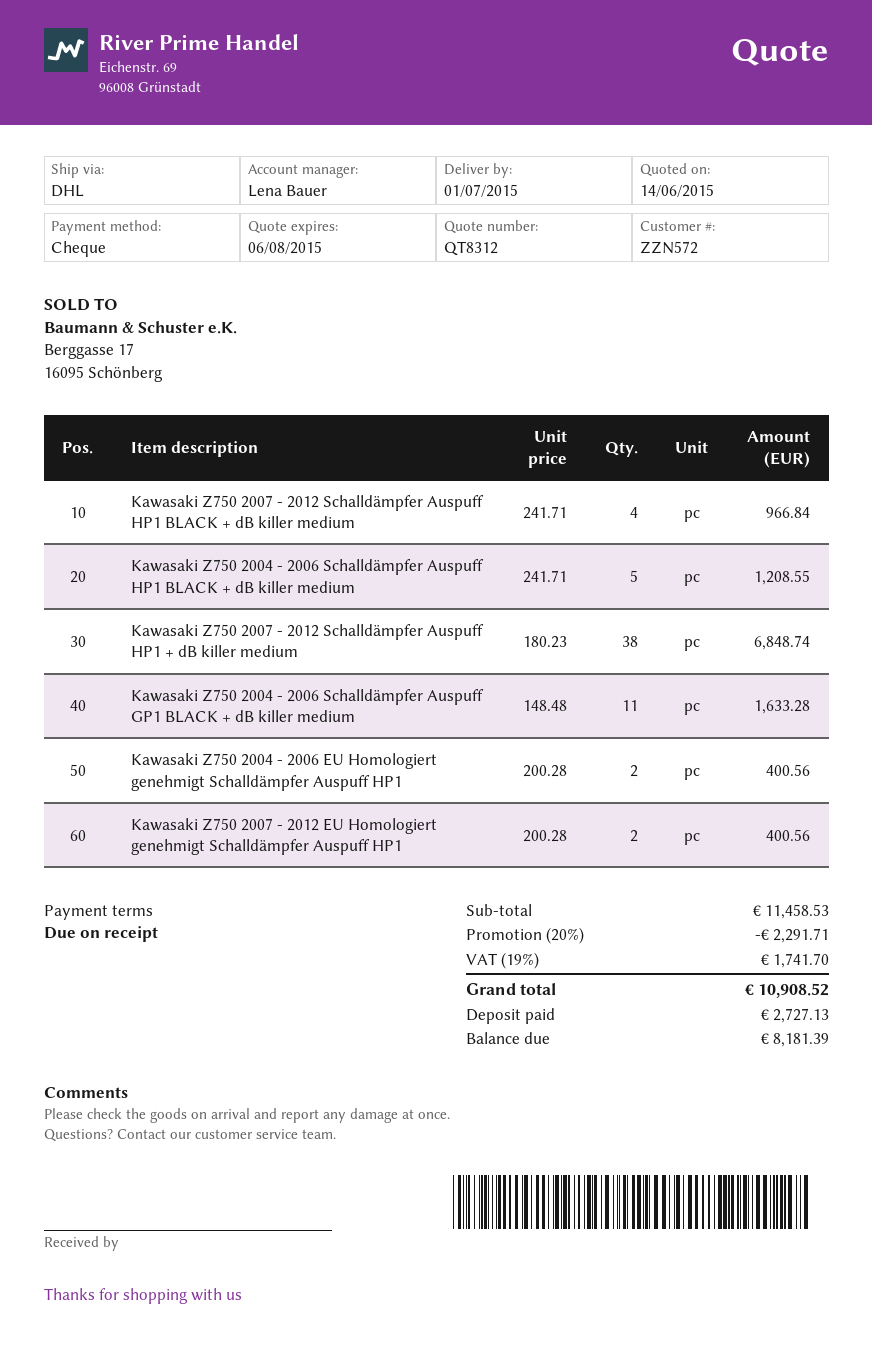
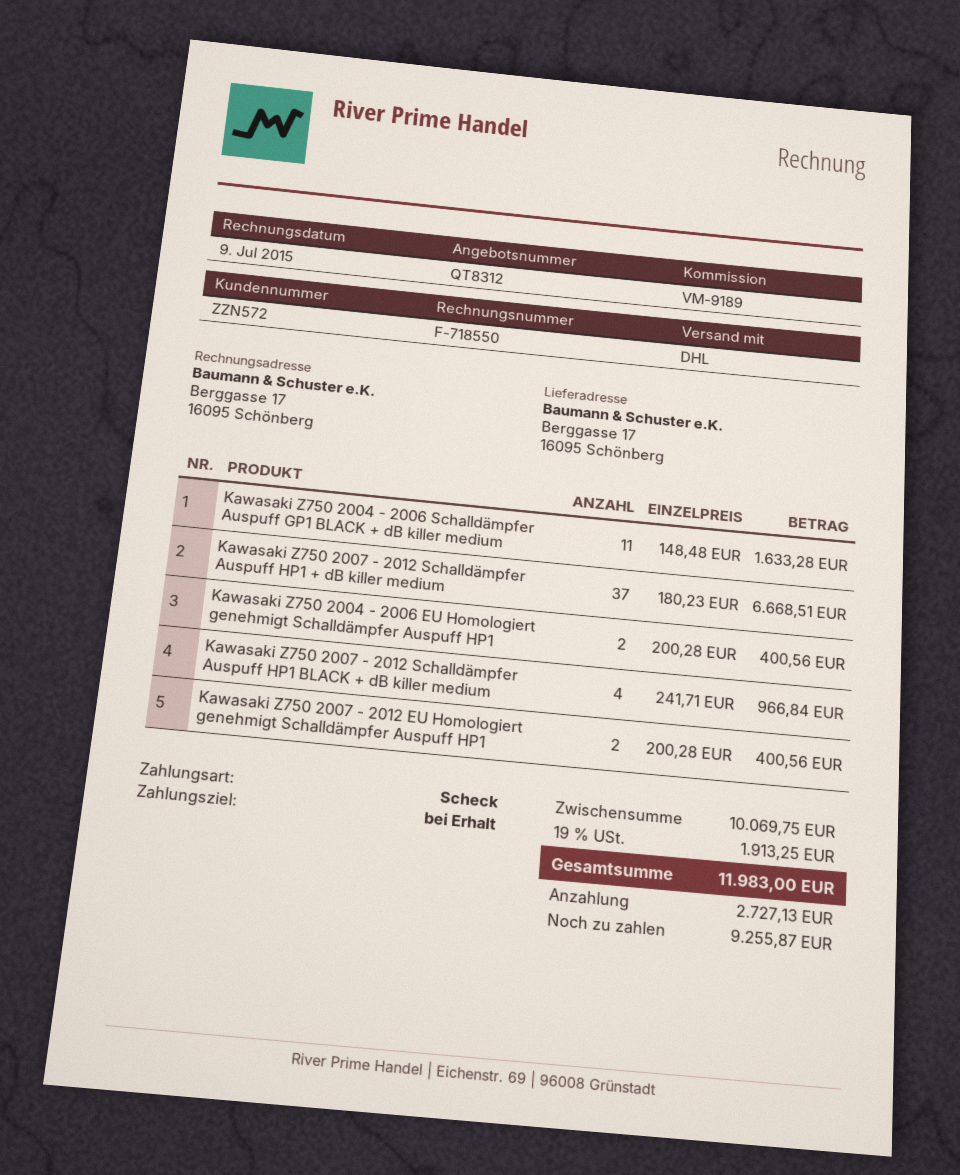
Kawasaki Z750 2004 - 2006 Schalldämpfer Auspuff HP1 BLACK + dB killer medium: 5 x 241.71 = 1208.55 -> none
Kawasaki Z750 2007 - 2012 Schalldämpfer Auspuff HP1 + dB killer medium: 38 x 180.23 = 6848.74 -> 37 x 180.23 = 6668.51
subtotal: 11458.53 -> 10069.75
discount: 20% = 2291.71 -> none
tax: 19% = 1741.70 -> 19% = 1913.25
total: 10908.52 -> 11983.00
balance: 8181.39 -> 9255.87

